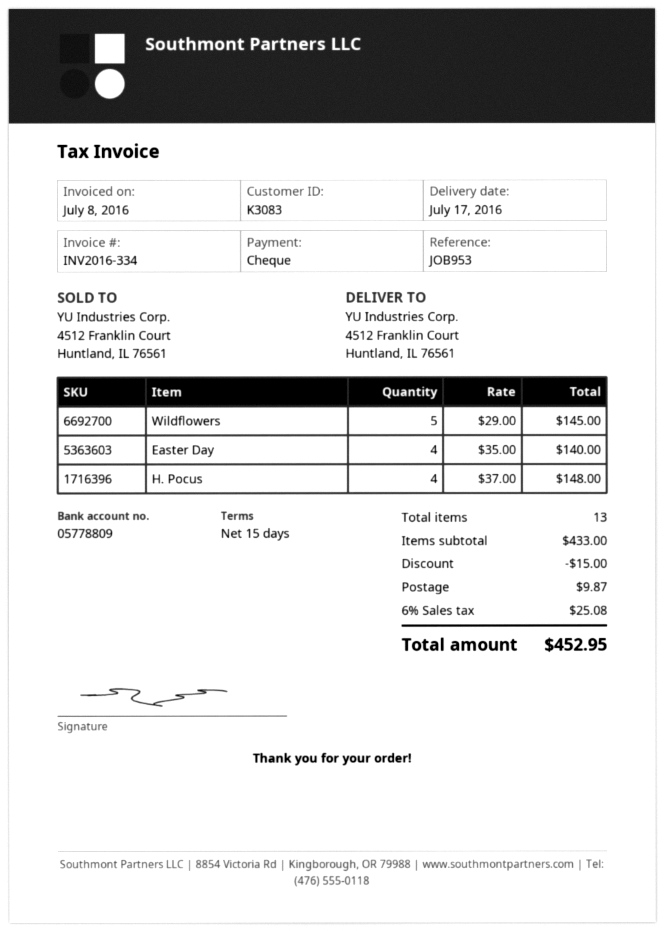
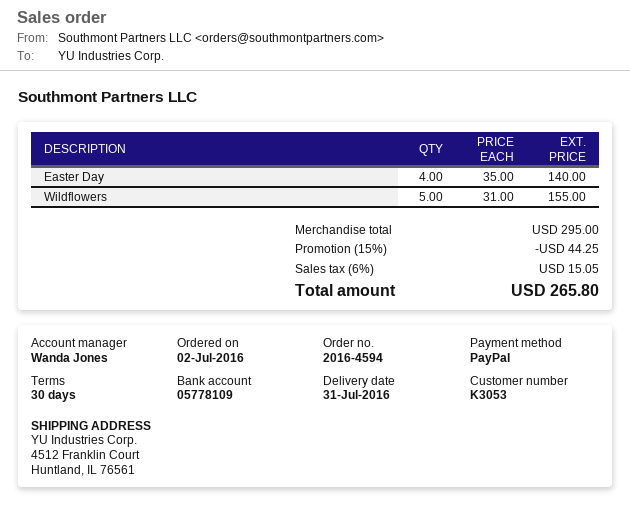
delivery date: 2016-07-17 -> 2016-07-31
payment terms: 15 days -> 30 days
customer number: K3083 -> K3053
payment method: cheque -> PayPal
bank account: 05778809 -> 05778109
Wildflowers: 5 x 29.00 = 145.00 -> 5 x 31.00 = 155.00
H. Pocus: 4 x 37.00 = 148.00 -> none
subtotal: 433.00 -> 295.00
discount: 15.00 -> 44.25
shipping: 9.87 -> none
tax: 6% = 25.08 -> 6% = 15.05
total: 452.95 -> 265.80

